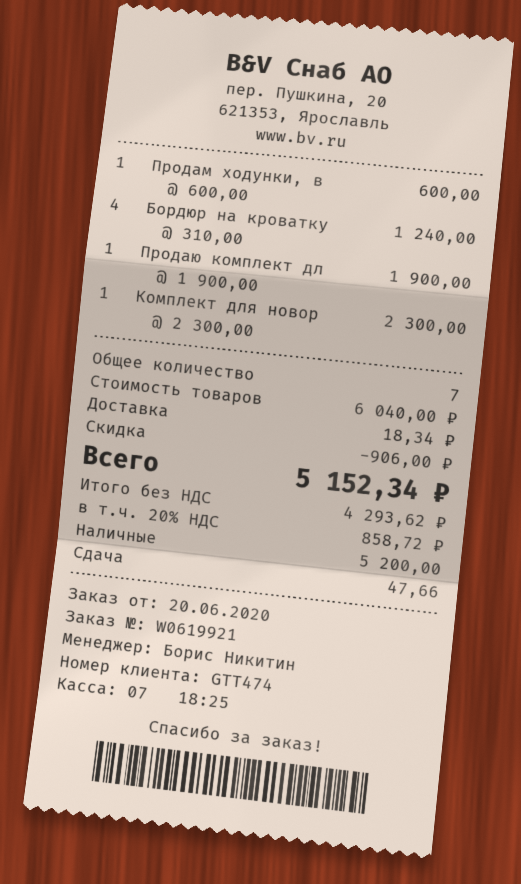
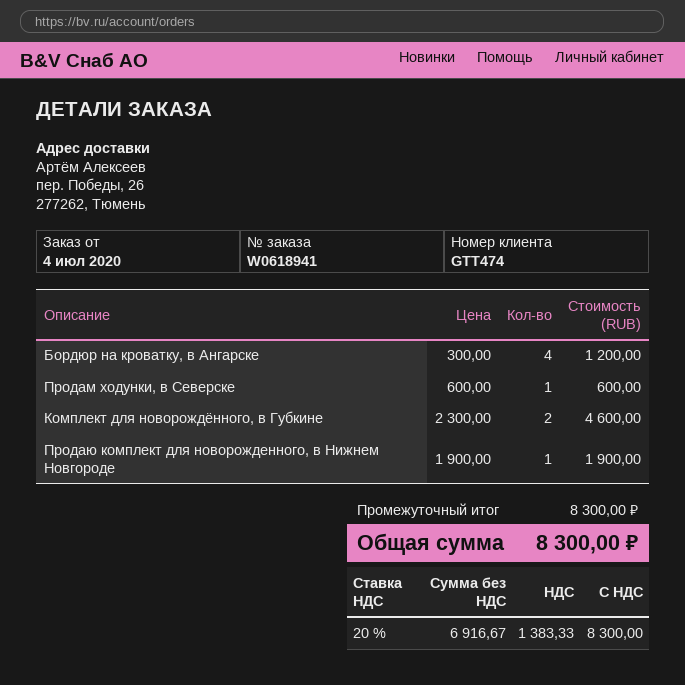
order number: W0619921 -> W0618941
order date: 2020-06-20 -> 2020-07-04
Бордюр на кроватку: 4 x 310.00 = 1240.00 -> 4 x 300.00 = 1200.00
Комплект для новор: 1 x 2300.00 = 2300.00 -> 2 x 2300.00 = 4600.00
subtotal: 6040.00 -> 8300.00
discount: 906.00 -> none
shipping: 18.34 -> none
net: 4293.62 -> 6916.67
tax: 20% = 858.72 -> 20% = 1383.33
total: 5152.34 -> 8300.00

